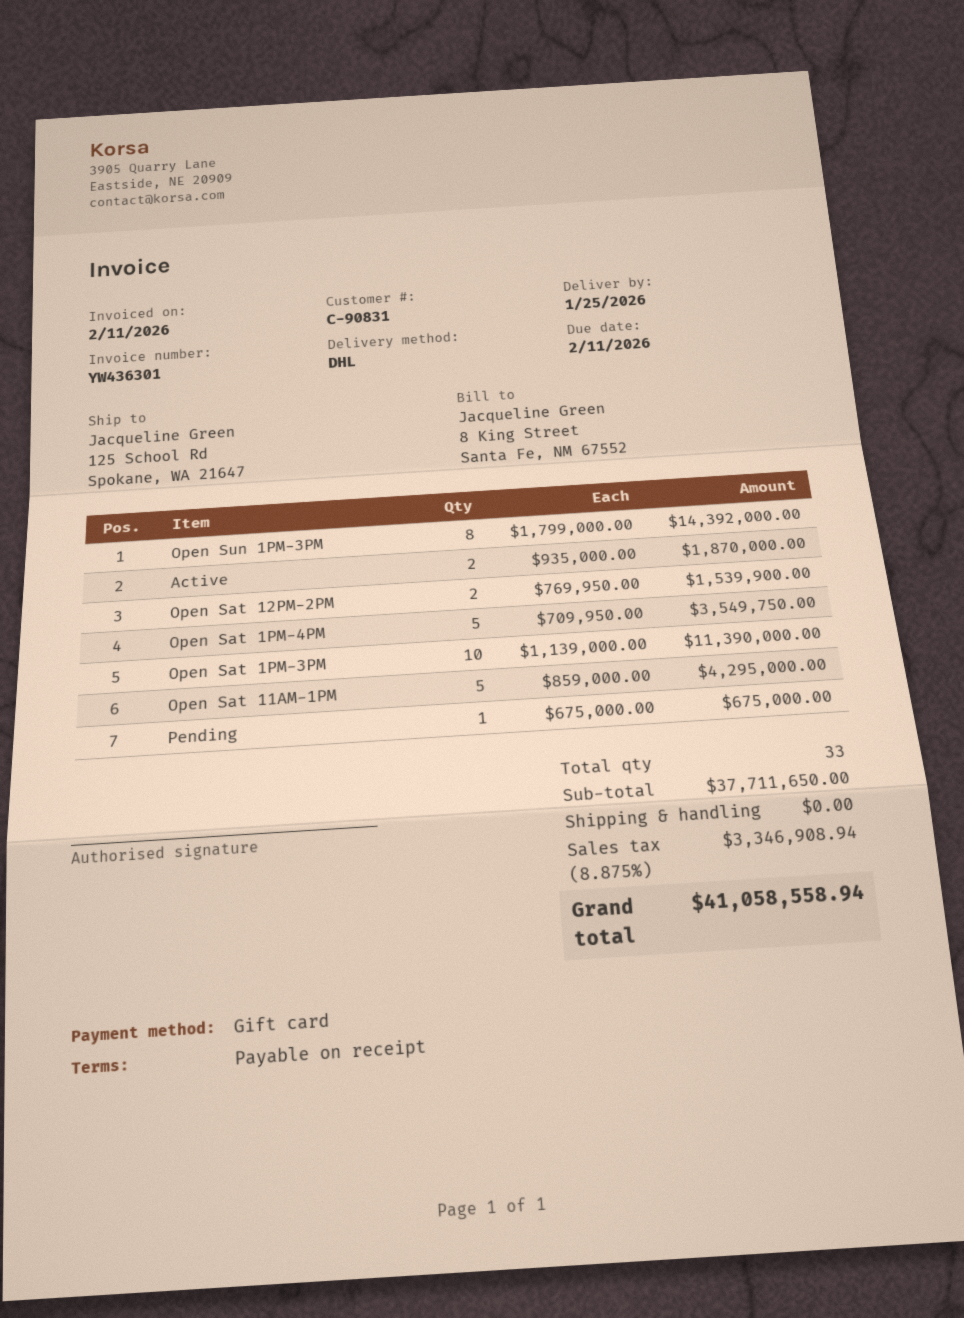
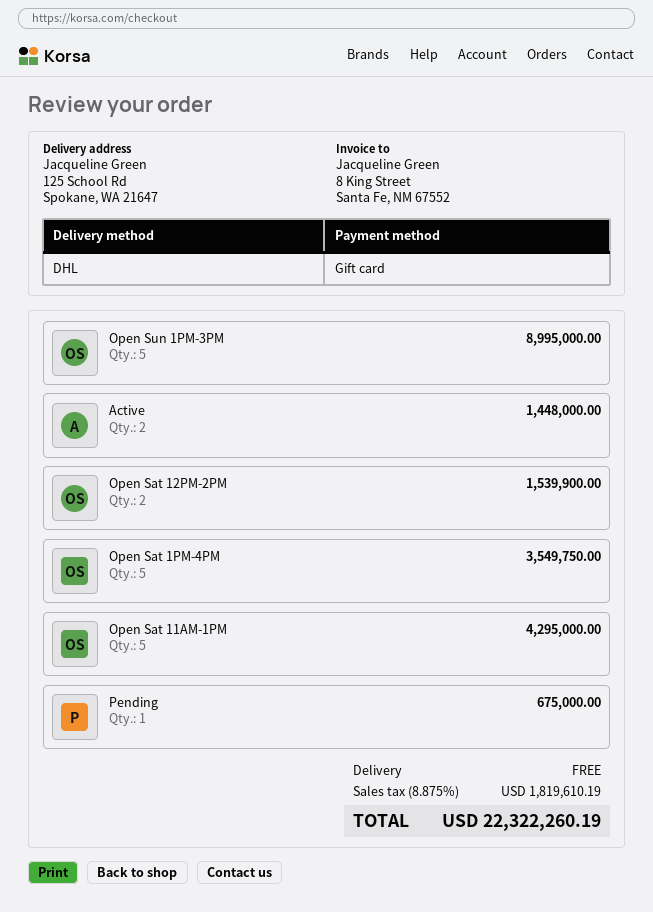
Open Sun 1PM-3PM: 8 for 14392000.00 -> 5 for 8995000.00
Active: 2 for 1870000.00 -> 2 for 1448000.00
Open Sat 1PM-3PM: 10 for 11390000.00 -> none
tax: 8.875% = 3346908.94 -> 8.875% = 1819610.19
total: 41058558.94 -> 22322260.19

